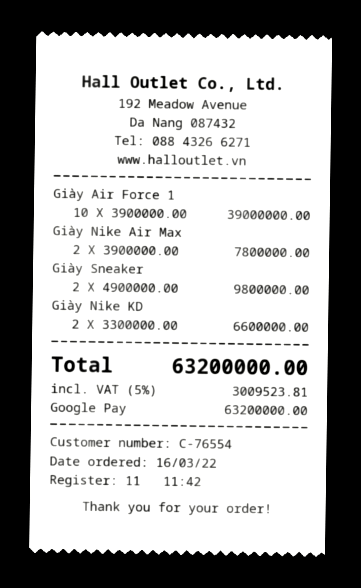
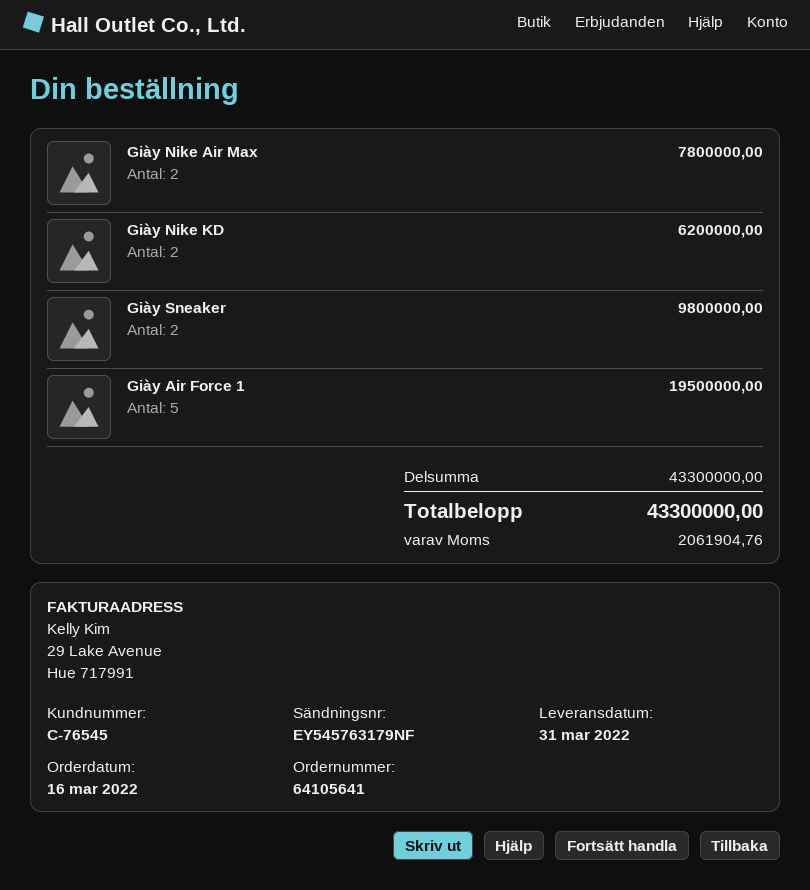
customer number: C-76554 -> C-76545
Giày Air Force 1: 10 for 39000000.00 -> 5 for 19500000.00
Giày Nike KD: 2 for 6600000.00 -> 2 for 6200000.00
tax: 3009523.81 -> 2061904.76
total: 63200000.00 -> 43300000.00

